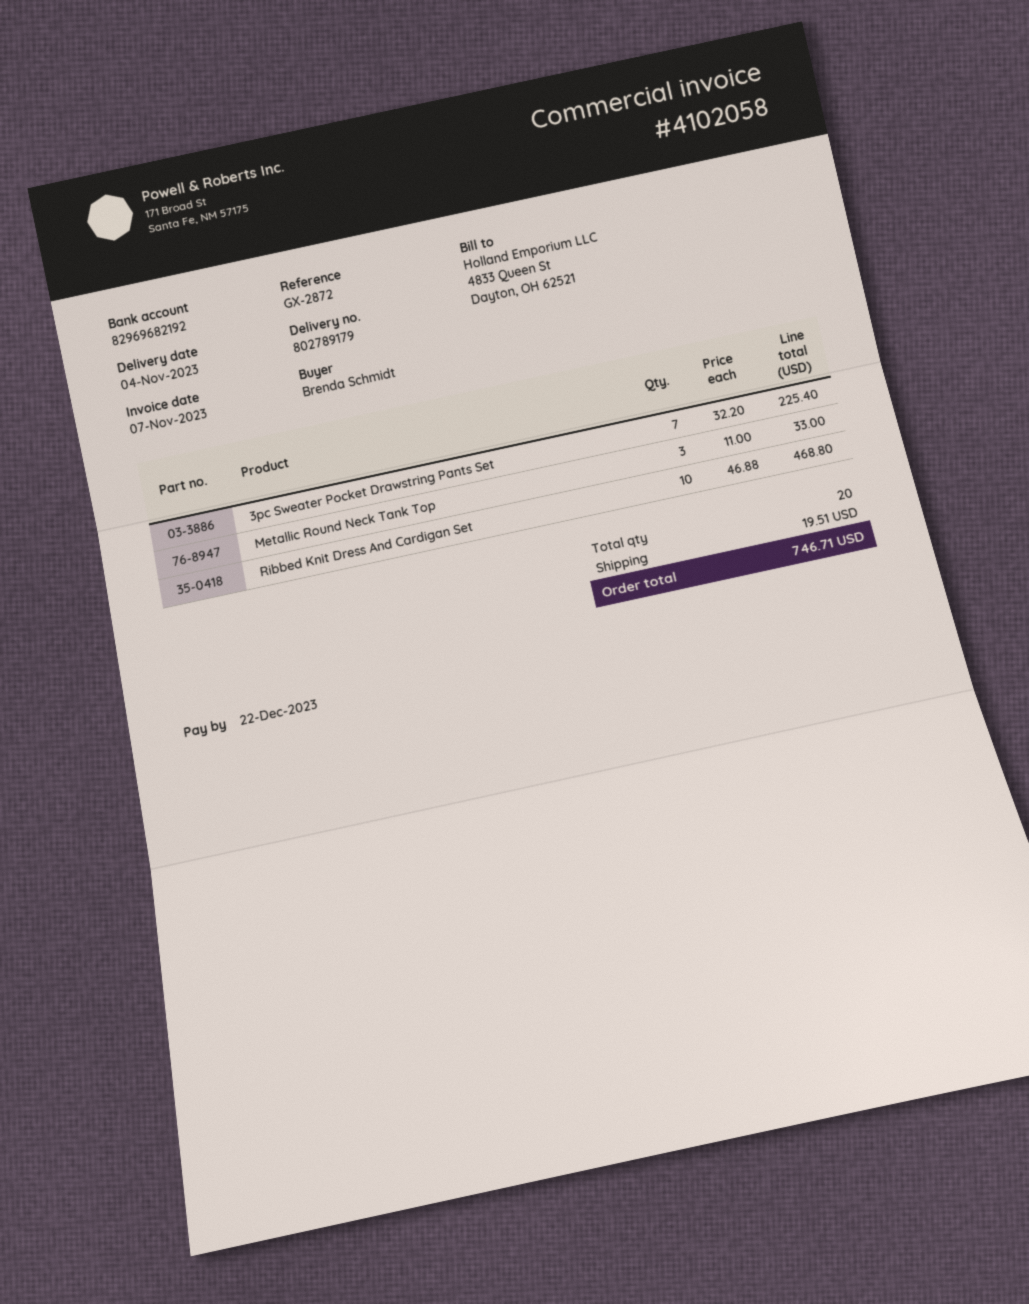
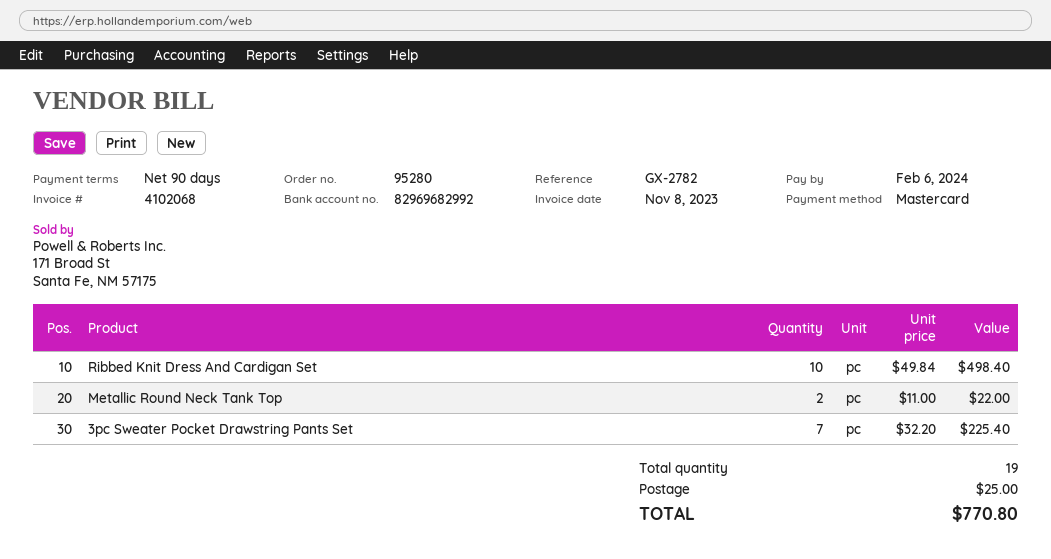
invoice number: 4102058 -> 4102068
invoice date: 2023-11-07 -> 2023-11-08
due date: 2023-12-22 -> 2024-02-06
reference: GX-2872 -> GX-2782
bank account: 82969682192 -> 82969682992
Metallic Round Neck Tank Top: 3 x 11.00 = 33.00 -> 2 x 11.00 = 22.00
Ribbed Knit Dress And Cardigan Set: 10 x 46.88 = 468.80 -> 10 x 49.84 = 498.40
total quantity: 20 -> 19
shipping: 19.51 -> 25.00
total: 746.71 -> 770.80

